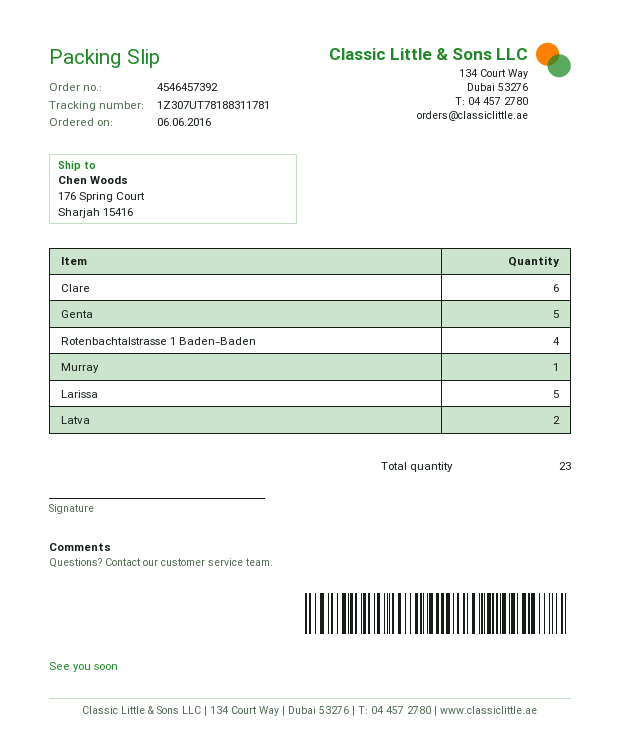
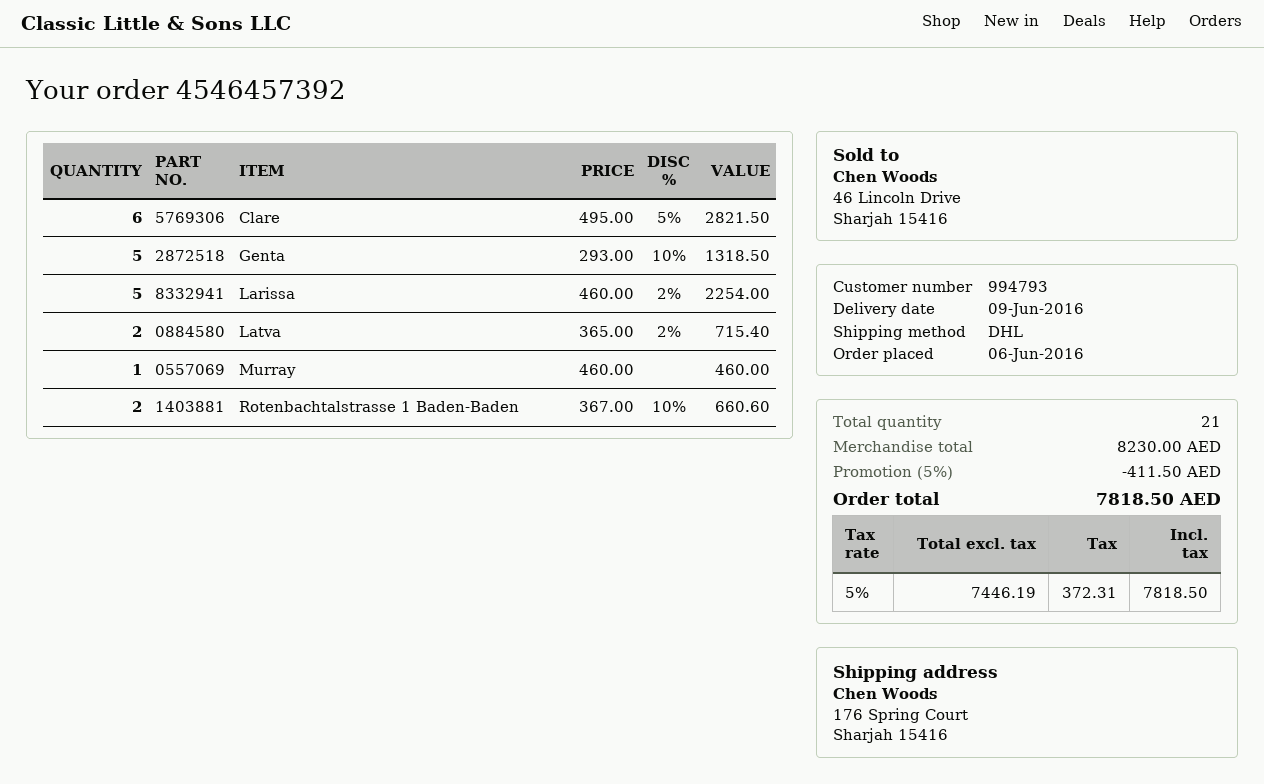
Rotenbachtalstrasse 1 Baden-Baden: 4 -> 2
total quantity: 23 -> 21

